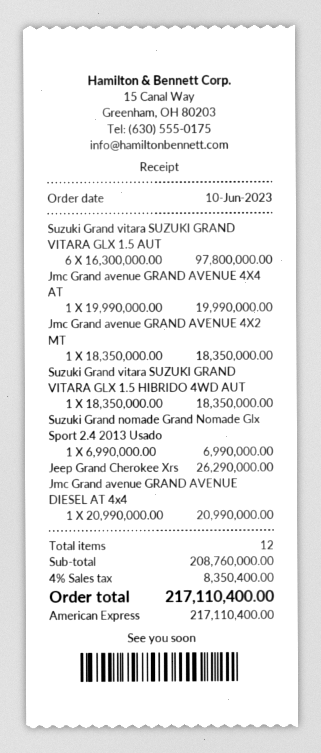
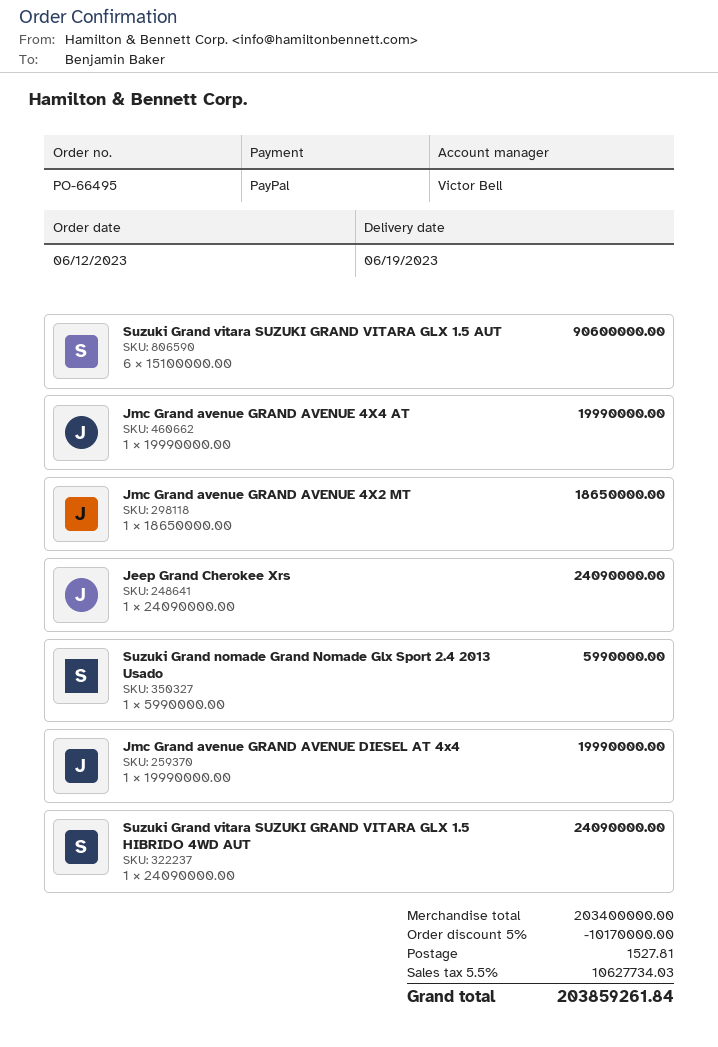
order date: 2023-06-10 -> 2023-06-12
payment method: American Express -> PayPal
Suzuki Grand vitara SUZUKI GRAND VITARA GLX 1.5 AUT: 6 x 16300000.00 = 97800000.00 -> 6 x 15100000.00 = 90600000.00
Jmc Grand avenue GRAND AVENUE 4X2 MT: 1 x 18350000.00 = 18350000.00 -> 1 x 18650000.00 = 18650000.00
Suzuki Grand vitara SUZUKI GRAND VITARA GLX 1.5 HIBRIDO 4WD AUT: 1 x 18350000.00 = 18350000.00 -> 1 x 24090000.00 = 24090000.00
Suzuki Grand nomade Grand Nomade Glx Sport 2.4 2013 Usado: 1 x 6990000.00 = 6990000.00 -> 1 x 5990000.00 = 5990000.00
Jeep Grand Cherokee Xrs: 1 x 26290000.00 = 26290000.00 -> 1 x 24090000.00 = 24090000.00
Jmc Grand avenue GRAND AVENUE DIESEL AT 4x4: 1 x 20990000.00 = 20990000.00 -> 1 x 19990000.00 = 19990000.00
subtotal: 208760000.00 -> 203400000.00
discount: none -> 5% = 10170000.00
shipping: none -> 1527.81
tax: 4% = 8350400.00 -> 5.5% = 10627734.03
total: 217110400.00 -> 203859261.84

